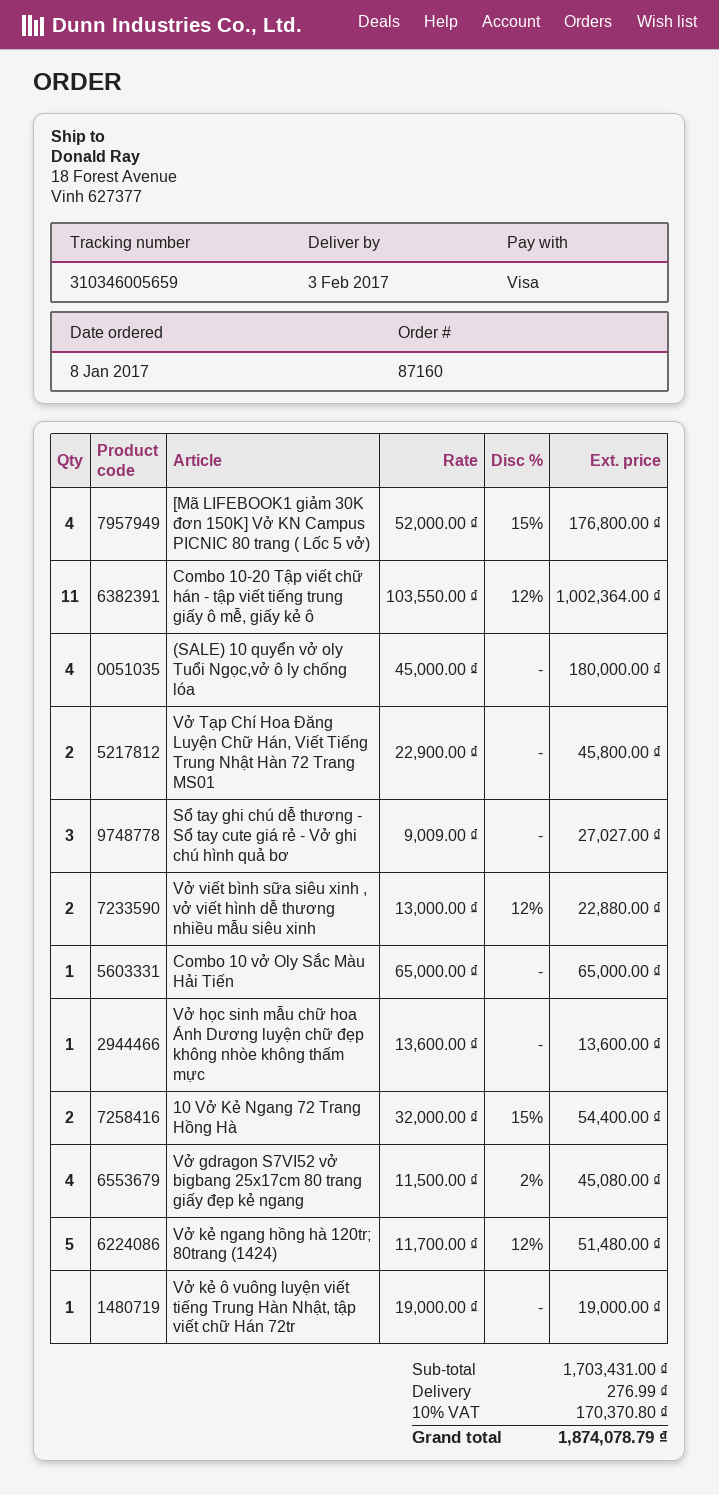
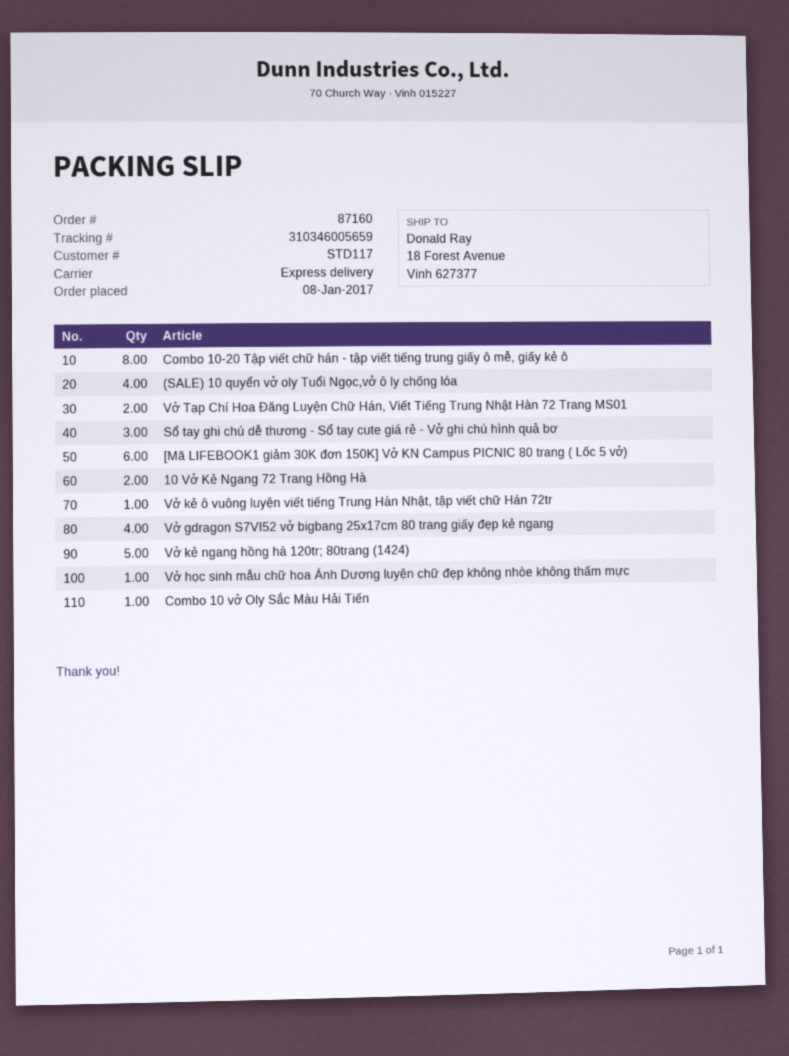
[Mã LIFEBOOK1 giảm 30K đơn 150K] Vở KN Campus PICNIC 80 trang ( Lốc 5 vở): 4 -> 6
Combo 10-20 Tập viết chữ hán - tập viết tiếng trung giấy ô mễ, giấy kẻ ô: 11 -> 8
Vở viết bình sữa siêu xinh , vở viết hình dễ thương nhiều mẫu siêu xinh: 2 -> none

